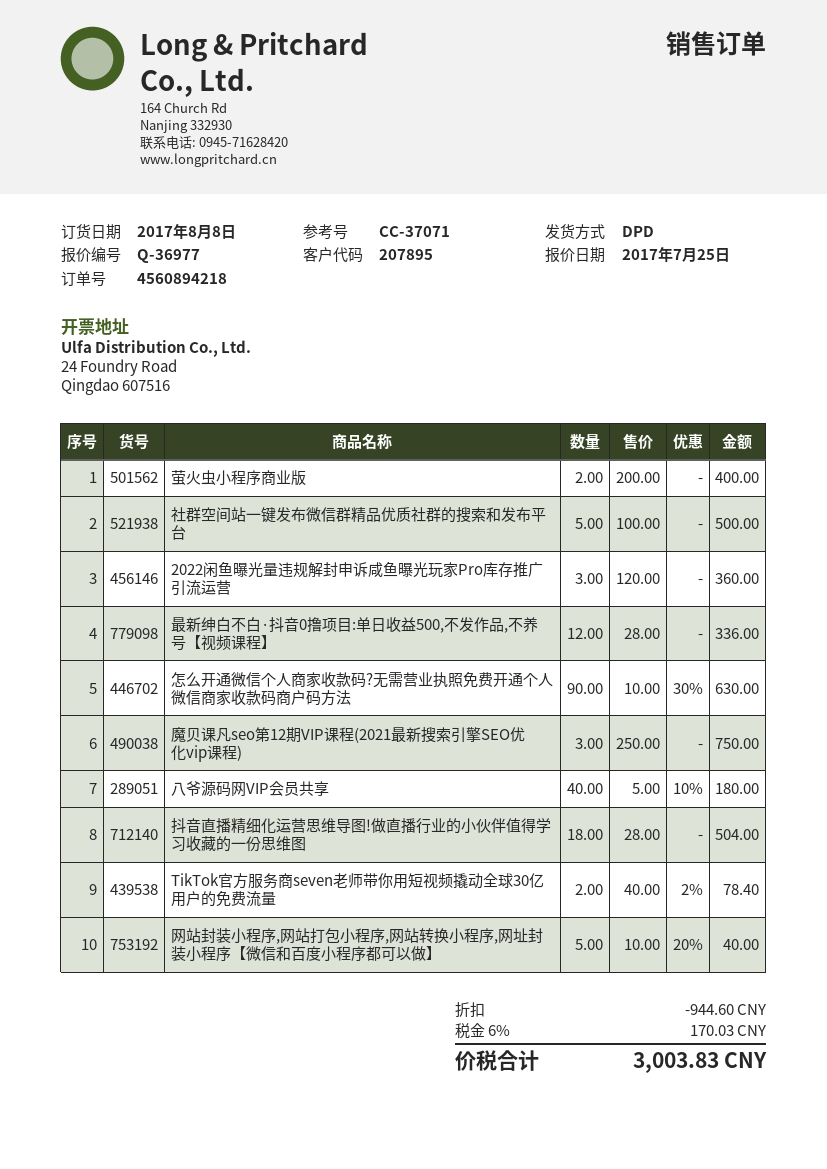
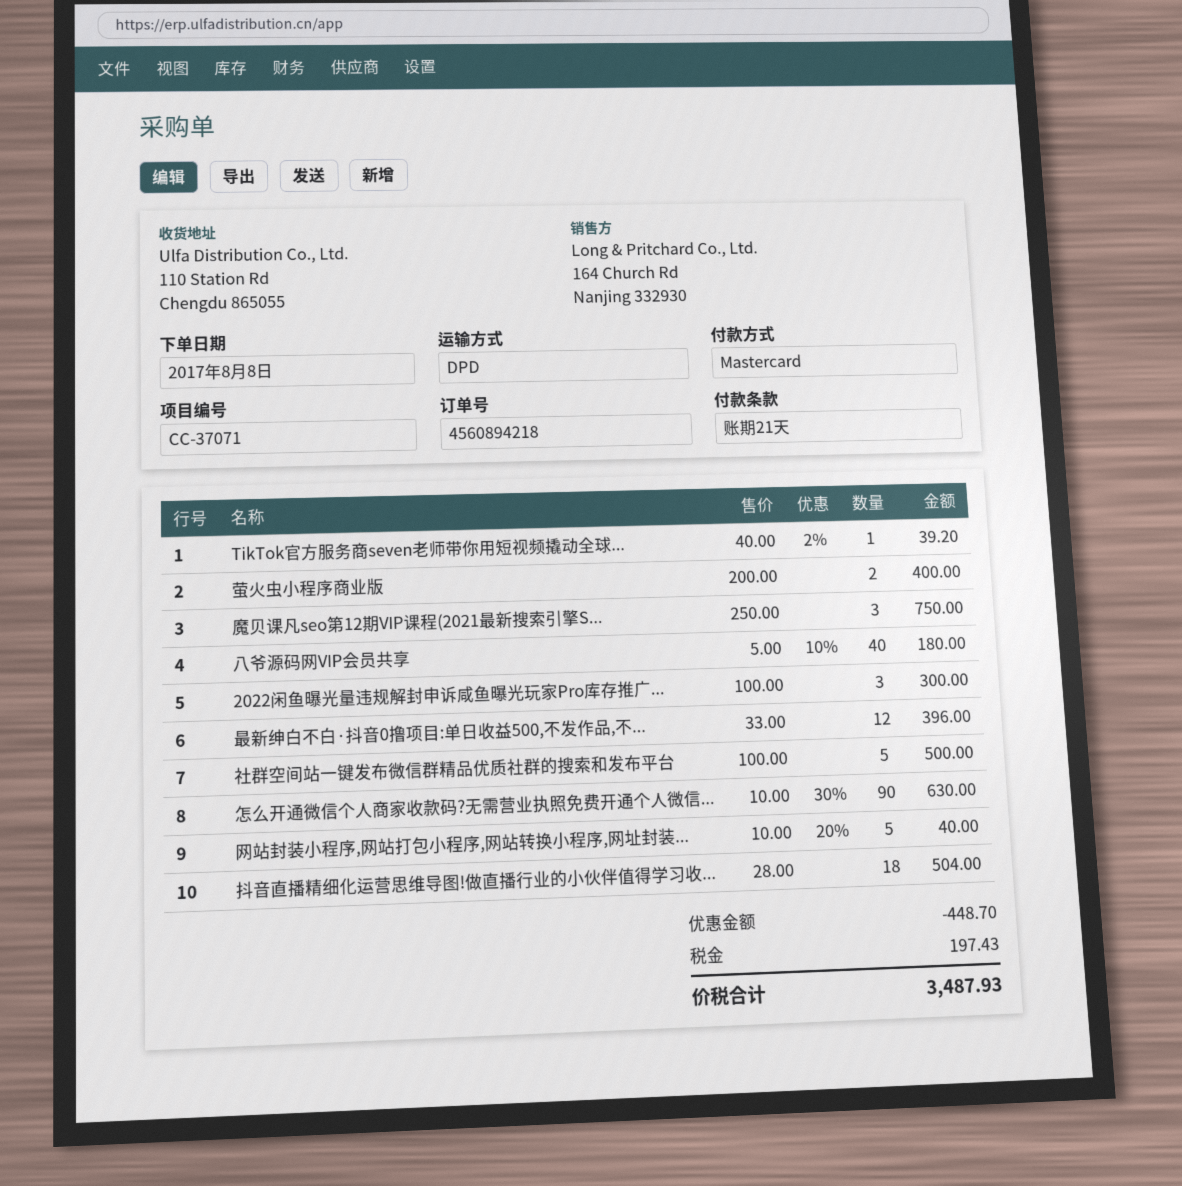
2022闲鱼曝光量违规解封申诉咸鱼曝光玩家Pro库存推广引流运营: 3 x 120.00 = 360.00 -> 3 x 100.00 = 300.00
最新绅白不白·抖音0撸项目:单日收益500,不发作品,不养号【视频课程】: 12 x 28.00 = 336.00 -> 12 x 33.00 = 396.00
TikTok官方服务商seven老师带你用短视频撬动全球30亿用户的免费流量: 2 x 40.00 - 2% = 78.40 -> 1 x 40.00 - 2% = 39.20
discount: 944.60 -> 448.70
tax: 170.03 -> 197.43
total: 3003.83 -> 3487.93

